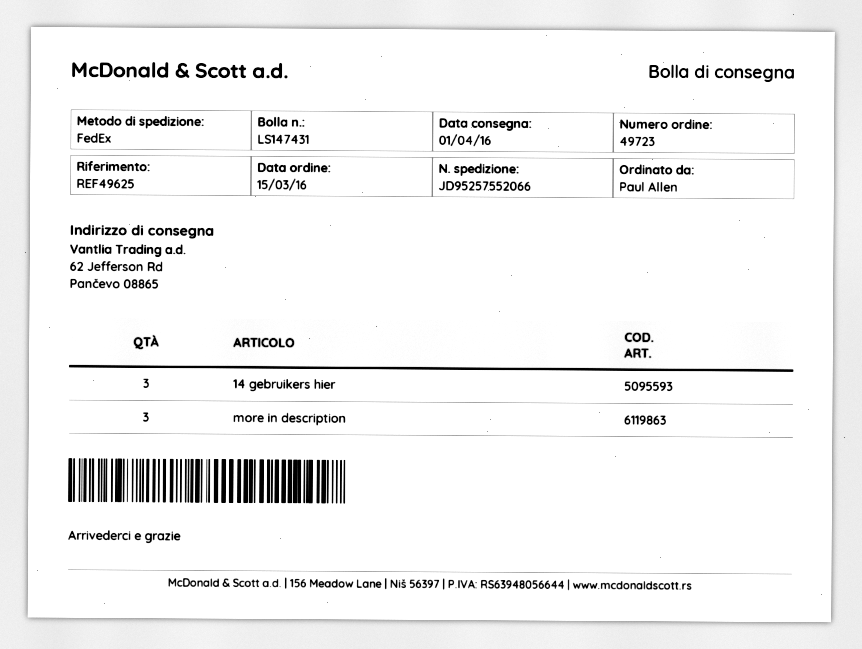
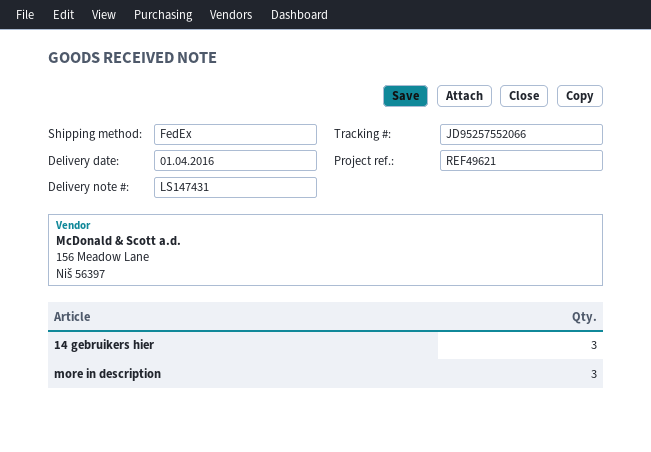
reference: REF49625 -> REF49621

